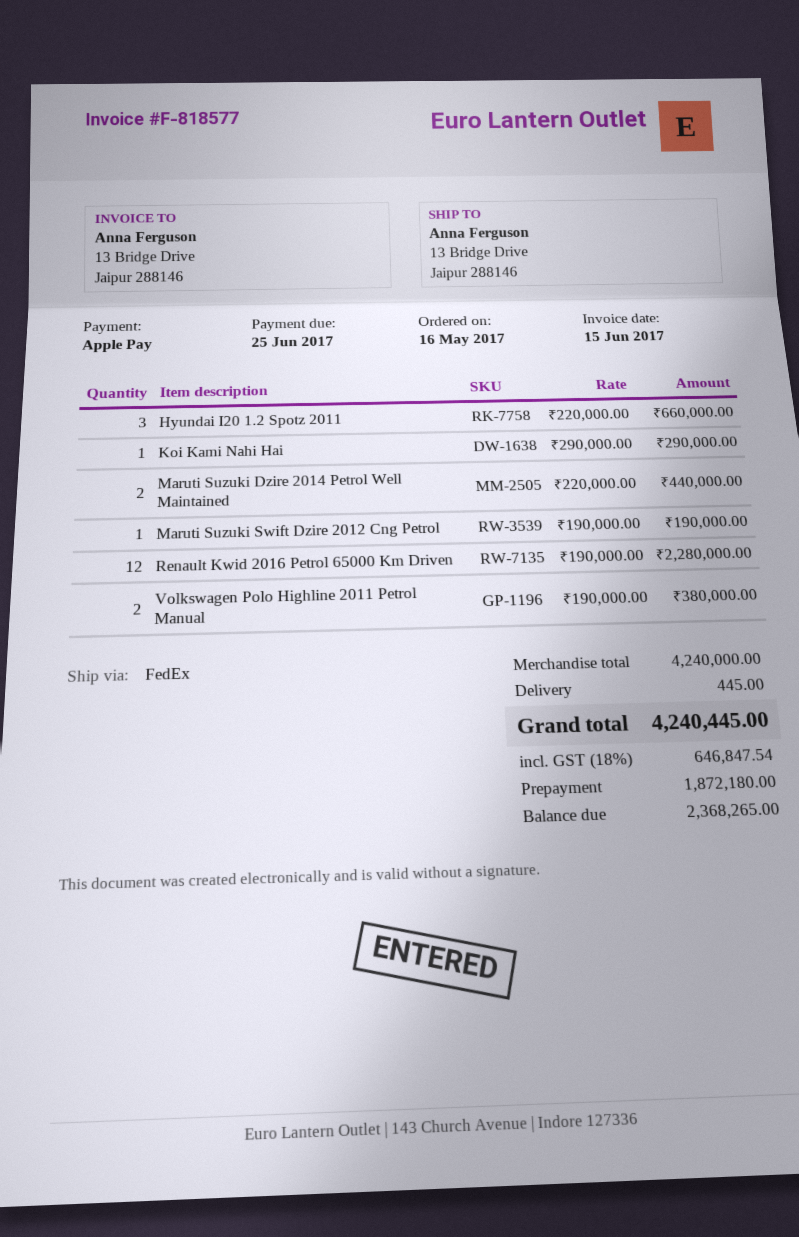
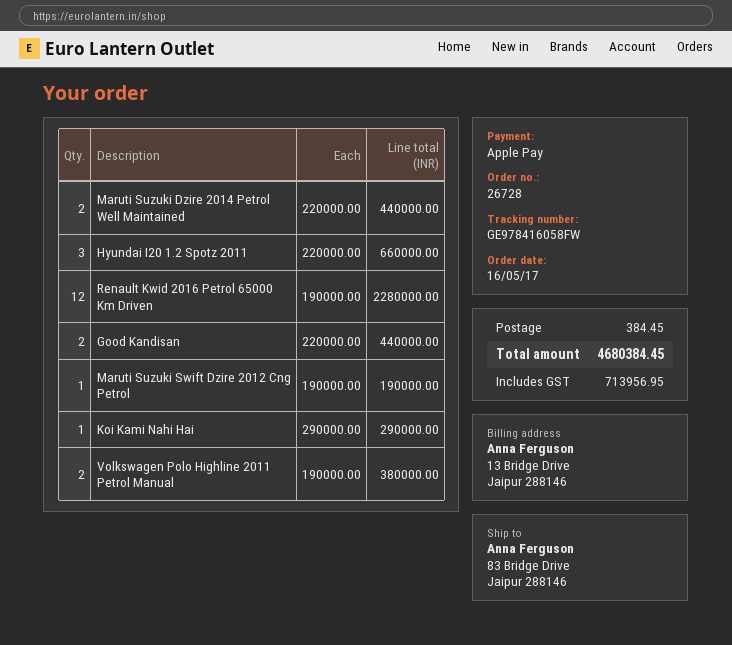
ship to: 13 Bridge Drive, Jaipur 288146 -> 83 Bridge Drive, Jaipur 288146
Good Kandisan: none -> 2 x 220000.00 = 440000.00
shipping: 445.00 -> 384.45
tax: 646847.54 -> 713956.95
total: 4240445.00 -> 4680384.45

